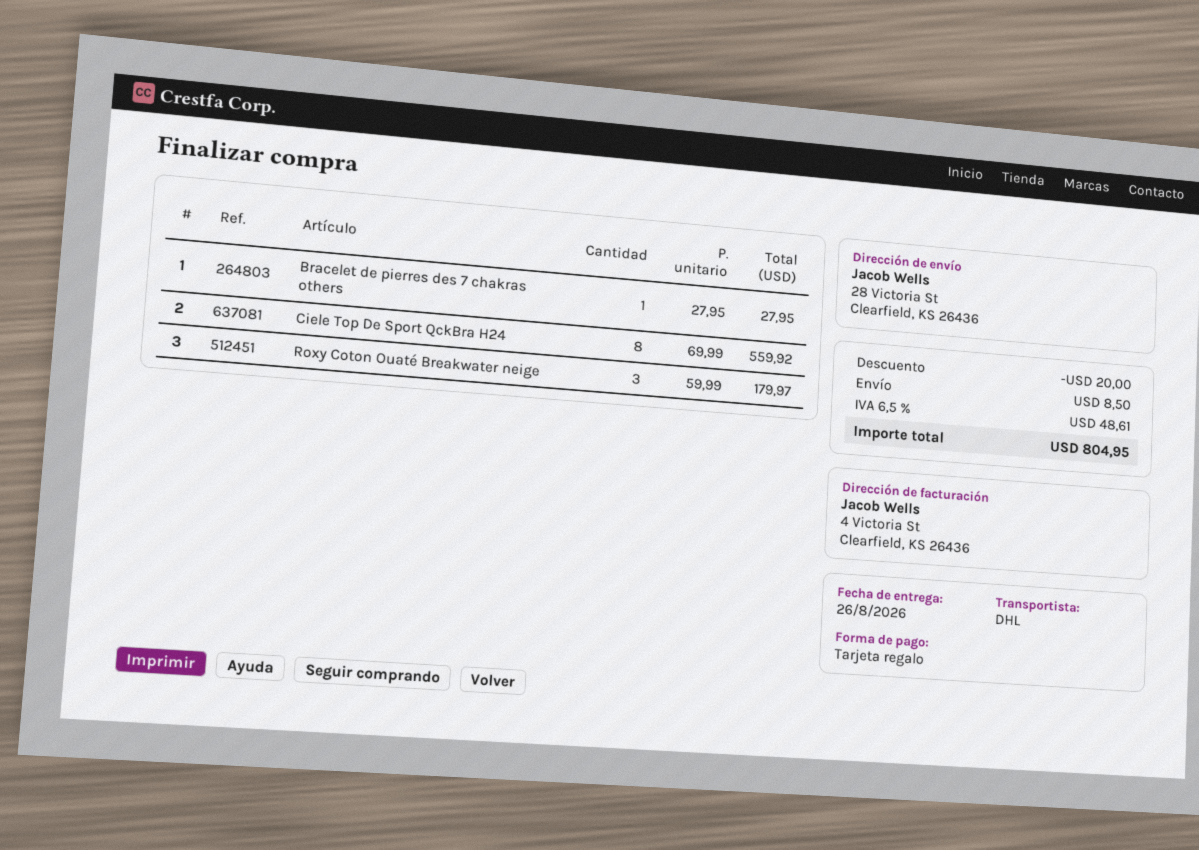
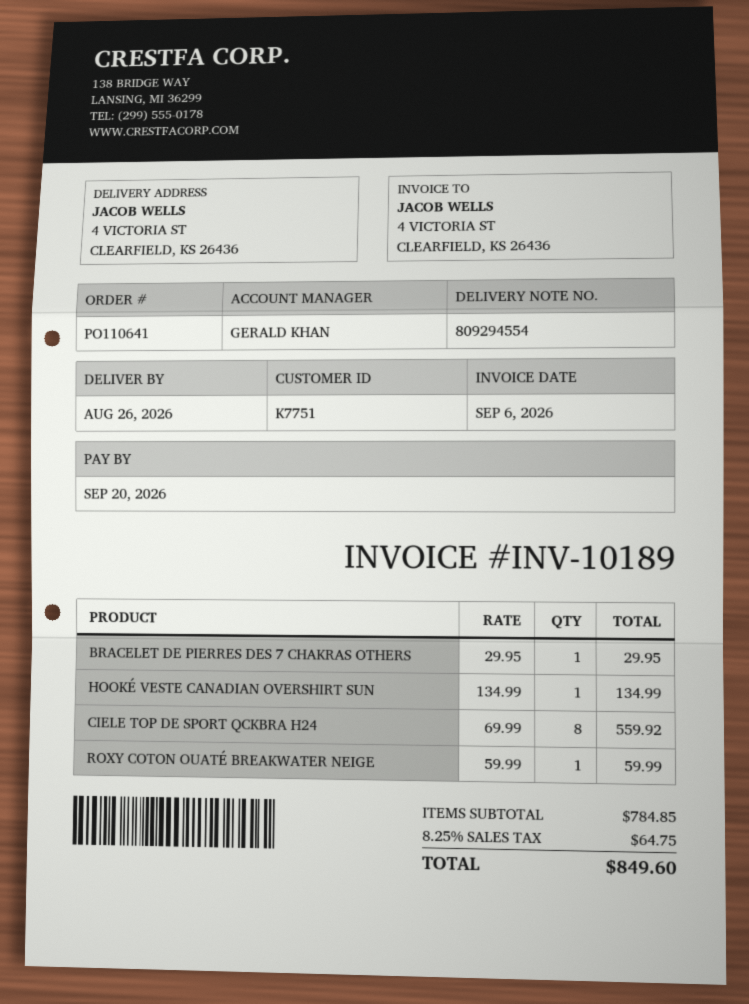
ship to: 28 Victoria St, Clearfield, KS 26436 -> 4 VICTORIA ST, CLEARFIELD, KS 26436
Bracelet de pierres des 7 chakras others: 1 x 27.95 = 27.95 -> 1 x 29.95 = 29.95
Roxy Coton Ouaté Breakwater neige: 3 x 59.99 = 179.97 -> 1 x 59.99 = 59.99
HOOKÉ VESTE CANADIAN OVERSHIRT SUN: none -> 1 x 134.99 = 134.99
discount: 20.00 -> none
shipping: 8.50 -> none
tax: 6.5% = 48.61 -> 8.25% = 64.75
total: 804.95 -> 849.60

